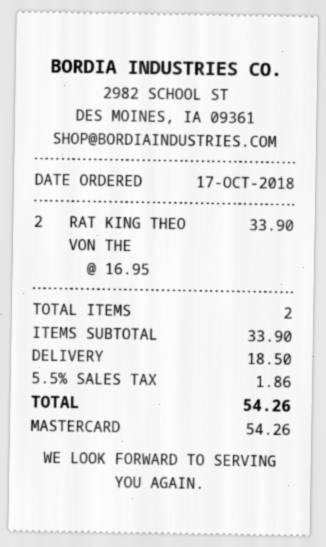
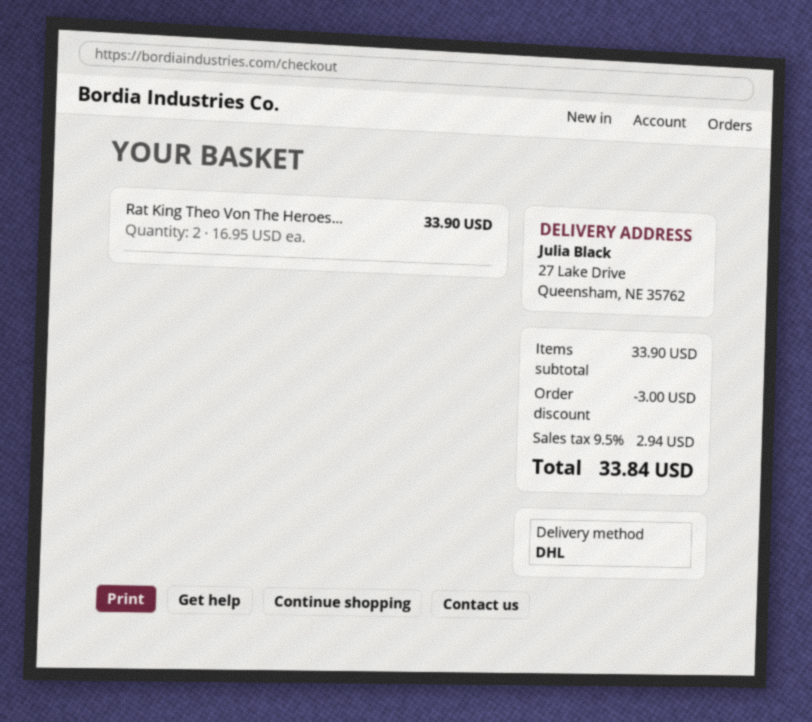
discount: none -> 3.00
shipping: 18.50 -> none
tax: 5.5% = 1.86 -> 9.5% = 2.94
total: 54.26 -> 33.84

